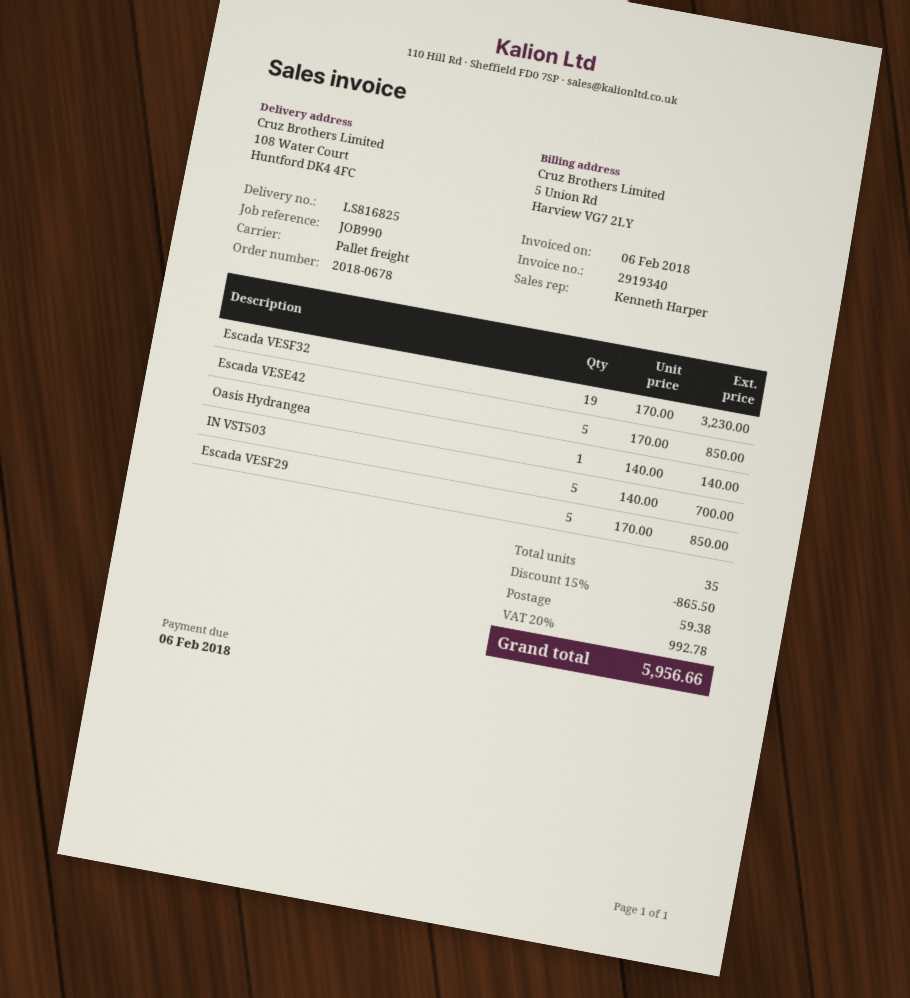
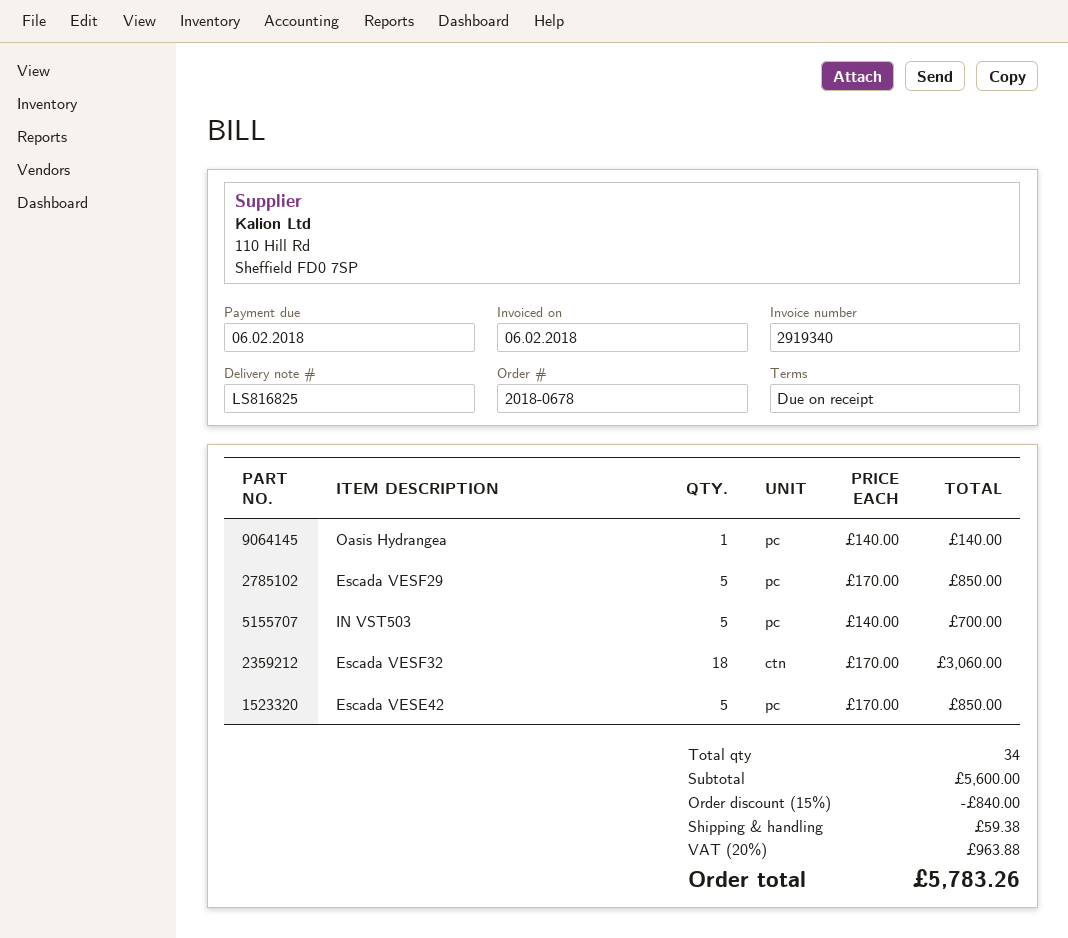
Escada VESF32: 19 x 170.00 = 3230.00 -> 18 x 170.00 = 3060.00
total quantity: 35 -> 34
discount: 15% = 865.50 -> 15% = 840.00
tax: 20% = 992.78 -> 20% = 963.88
total: 5956.66 -> 5783.26

